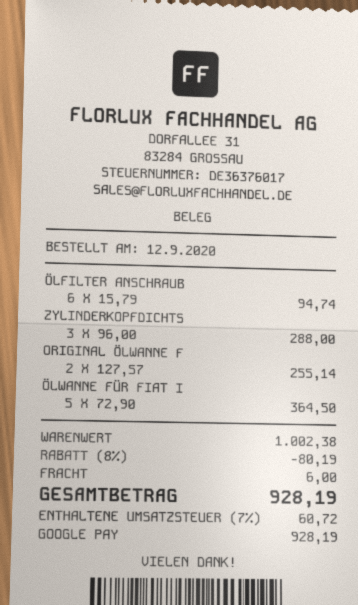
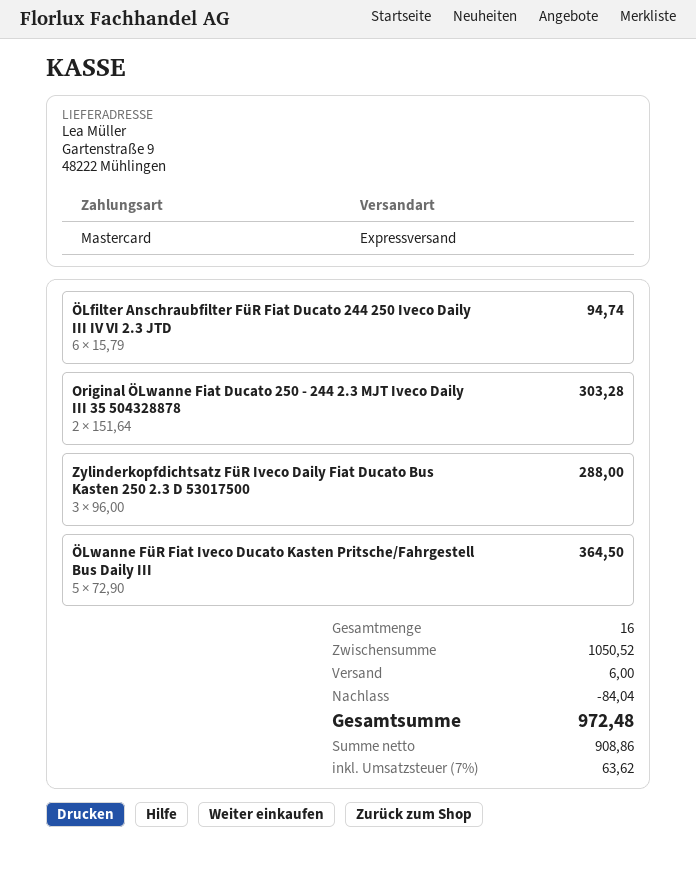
payment method: Google Pay -> Mastercard
ORIGINAL ÖLWANNE F: 2 x 127.57 = 255.14 -> 2 x 151.64 = 303.28
subtotal: 1002.38 -> 1050.52
discount: 80.19 -> 84.04
tax: 7% = 60.72 -> 7% = 63.62
total: 928.19 -> 972.48

